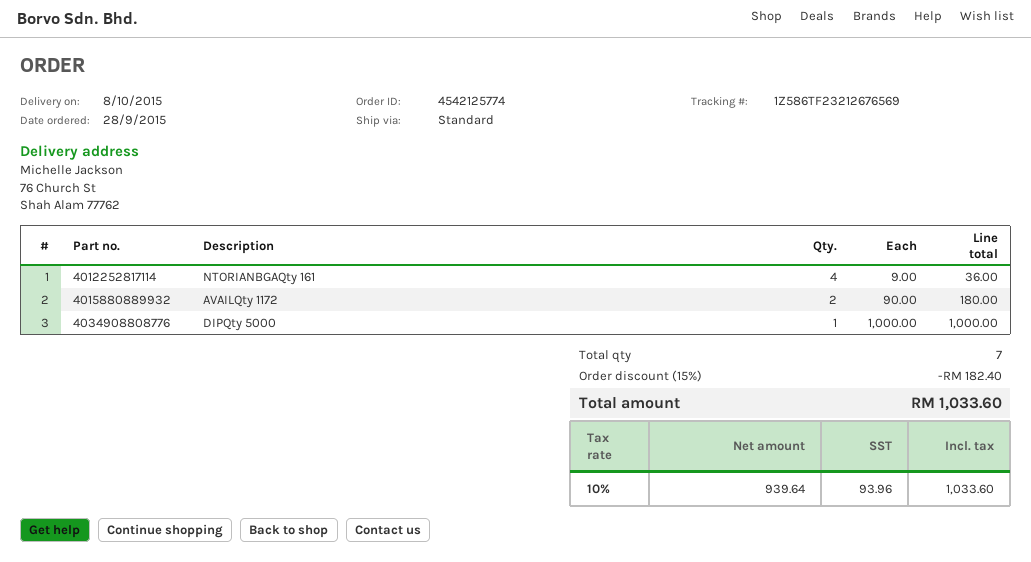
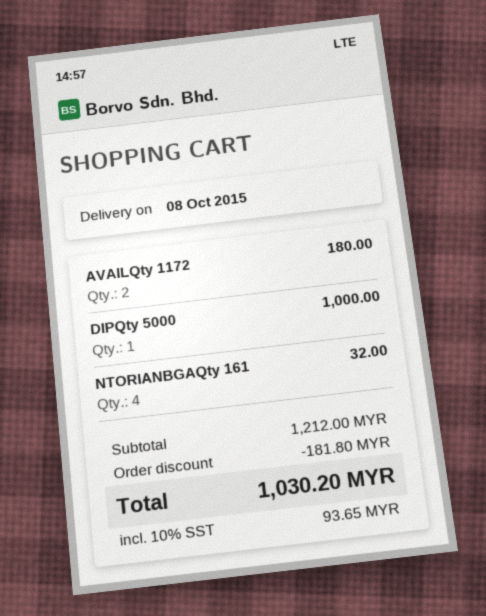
NTORIANBGAQty 161: 4 for 36.00 -> 4 for 32.00
discount: 182.40 -> 181.80
tax: 10% = 93.96 -> 10% = 93.65
total: 1033.60 -> 1030.20

